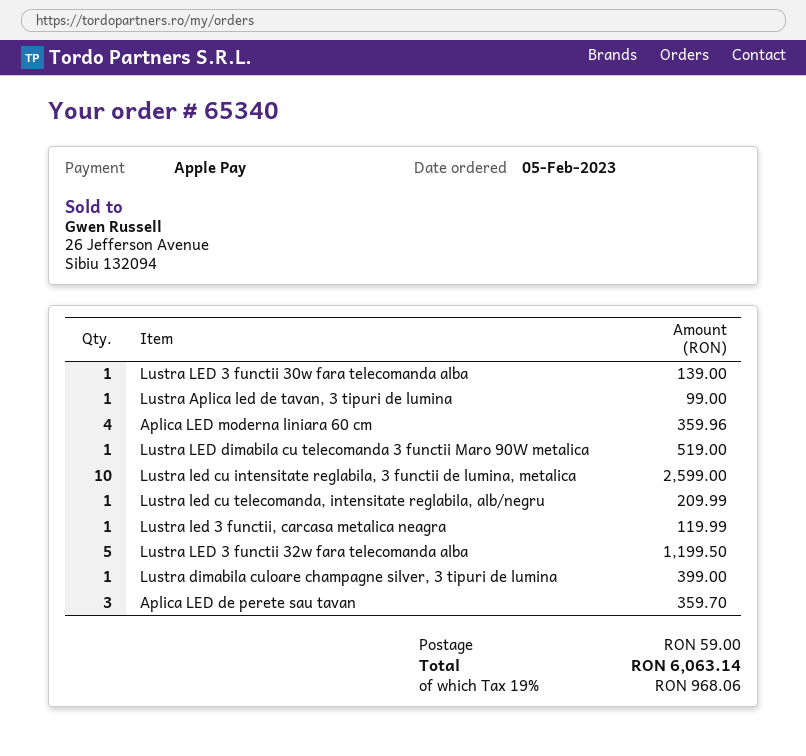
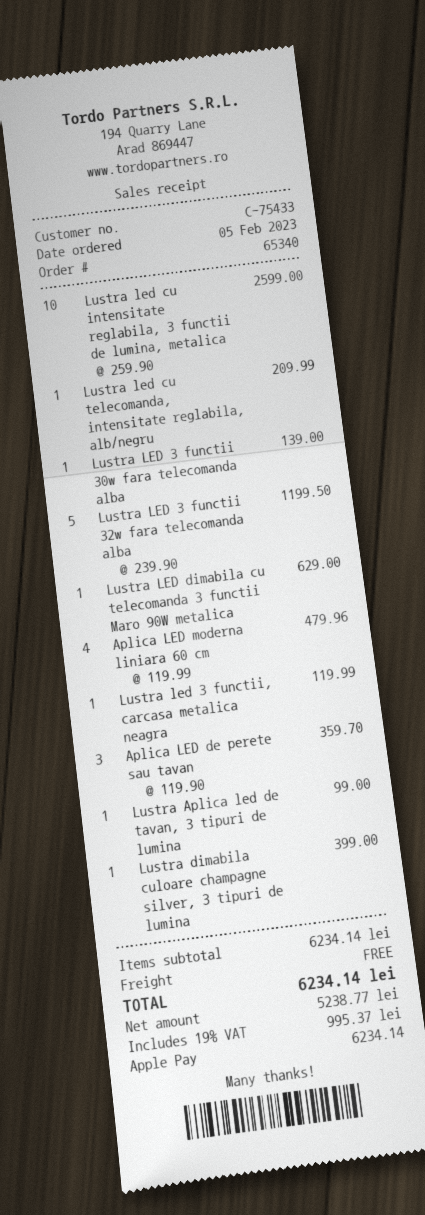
Aplica LED moderna liniara 60 cm: 4 for 359.96 -> 4 for 479.96
Lustra LED dimabila cu telecomanda 3 functii Maro 90W metalica: 1 for 519.00 -> 1 for 629.00
shipping: 59.00 -> 0.00
tax: 19% = 968.06 -> 19% = 995.37
total: 6063.14 -> 6234.14

